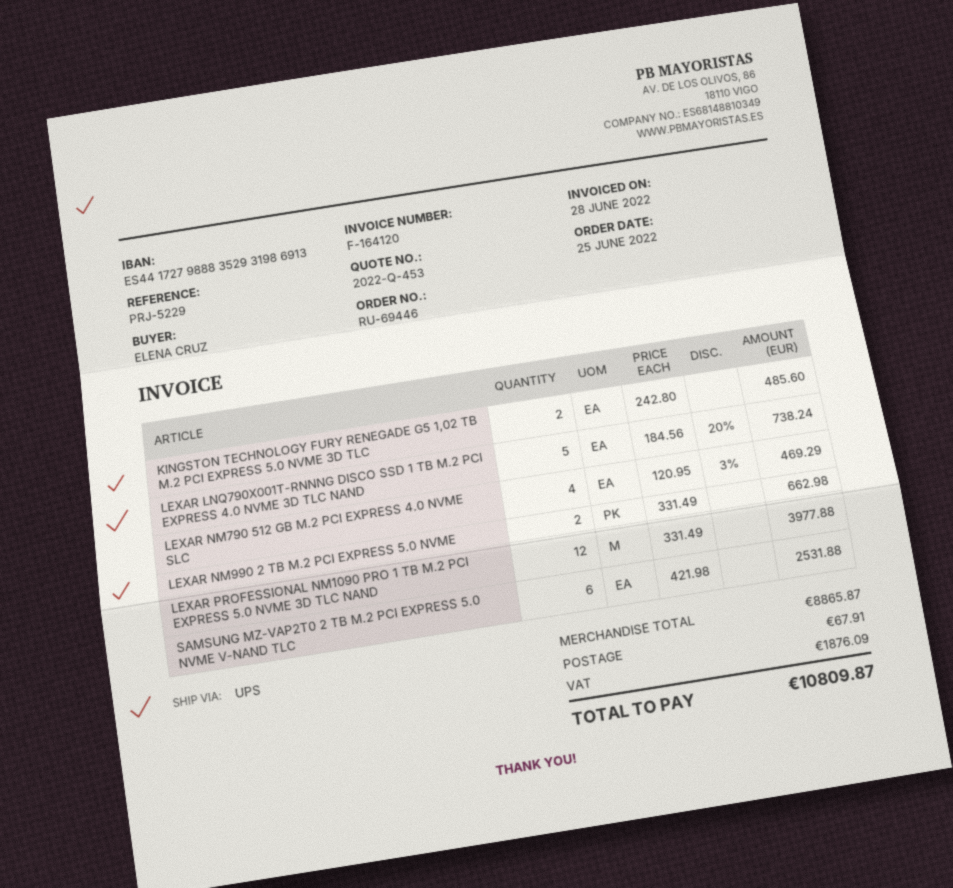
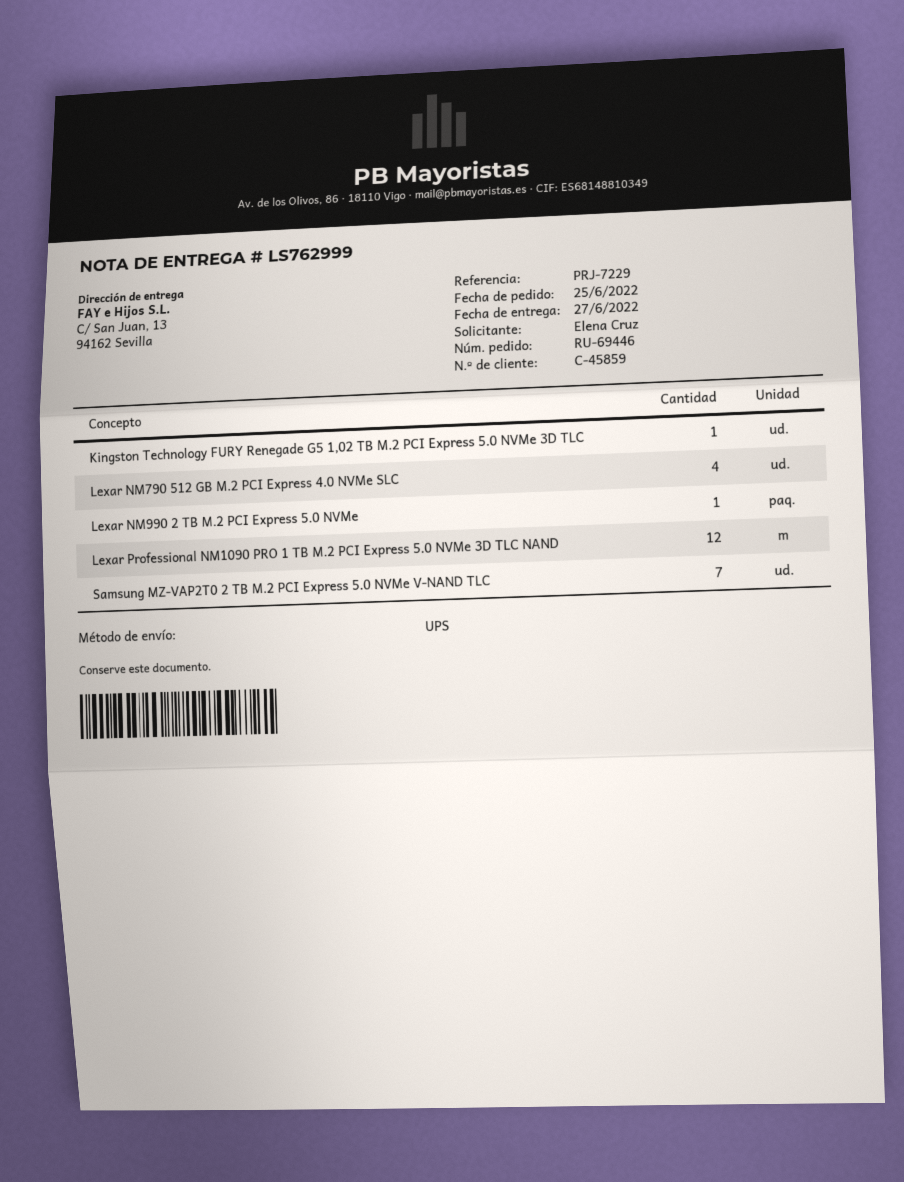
reference: PRJ-5229 -> PRJ-7229
KINGSTON TECHNOLOGY FURY RENEGADE G5 1,02 TB M.2 PCI EXPRESS 5.0 NVME 3D TLC: 2 -> 1
LEXAR LNQ790X001T-RNNNG DISCO SSD 1 TB M.2 PCI EXPRESS 4.0 NVME 3D TLC NAND: 5 -> none
LEXAR NM990 2 TB M.2 PCI EXPRESS 5.0 NVME: 2 -> 1
SAMSUNG MZ-VAP2T0 2 TB M.2 PCI EXPRESS 5.0 NVME V-NAND TLC: 6 -> 7

